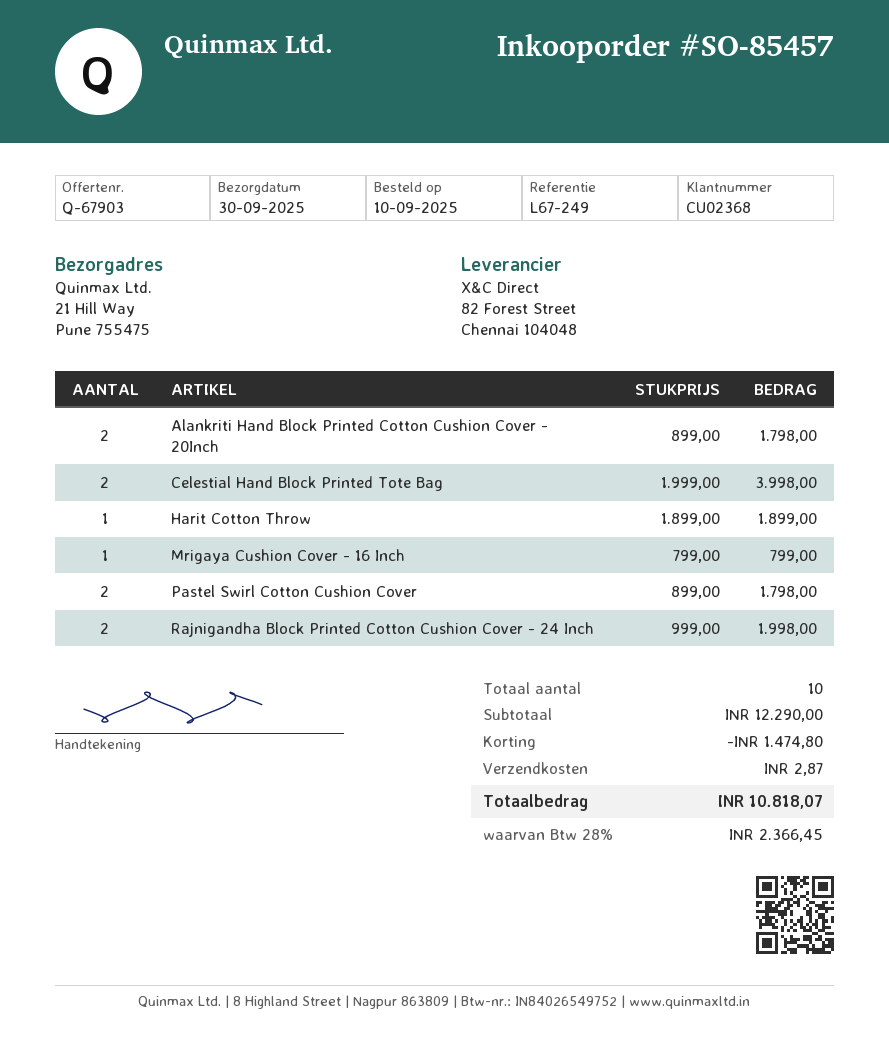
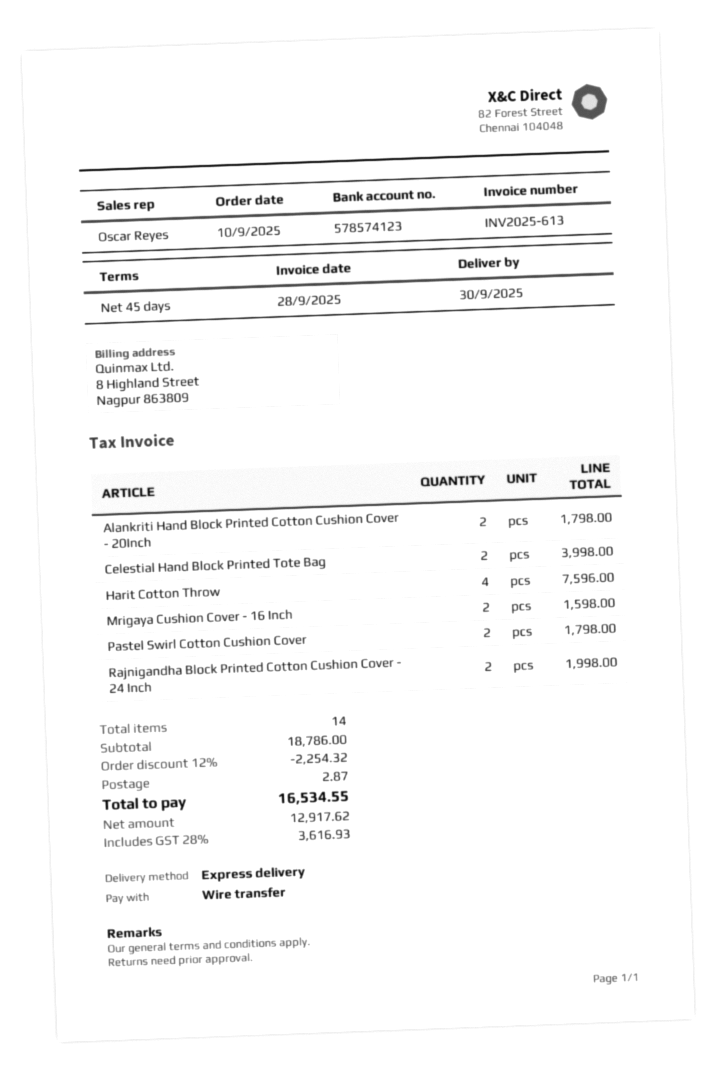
Harit Cotton Throw: 1 for 1899.00 -> 4 for 7596.00
Mrigaya Cushion Cover - 16 Inch: 1 for 799.00 -> 2 for 1598.00
total quantity: 10 -> 14
subtotal: 12290.00 -> 18786.00
discount: 1474.80 -> 2254.32
tax: 28% = 2366.45 -> 28% = 3616.93
total: 10818.07 -> 16534.55

